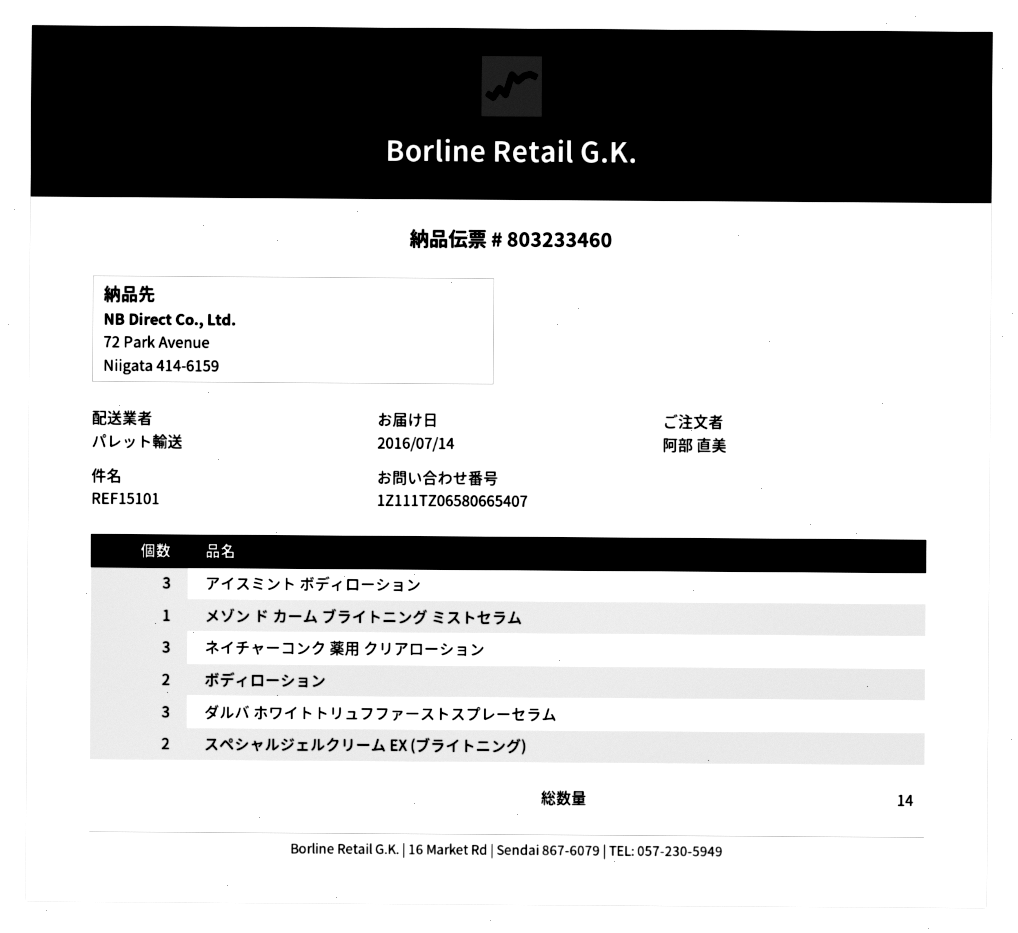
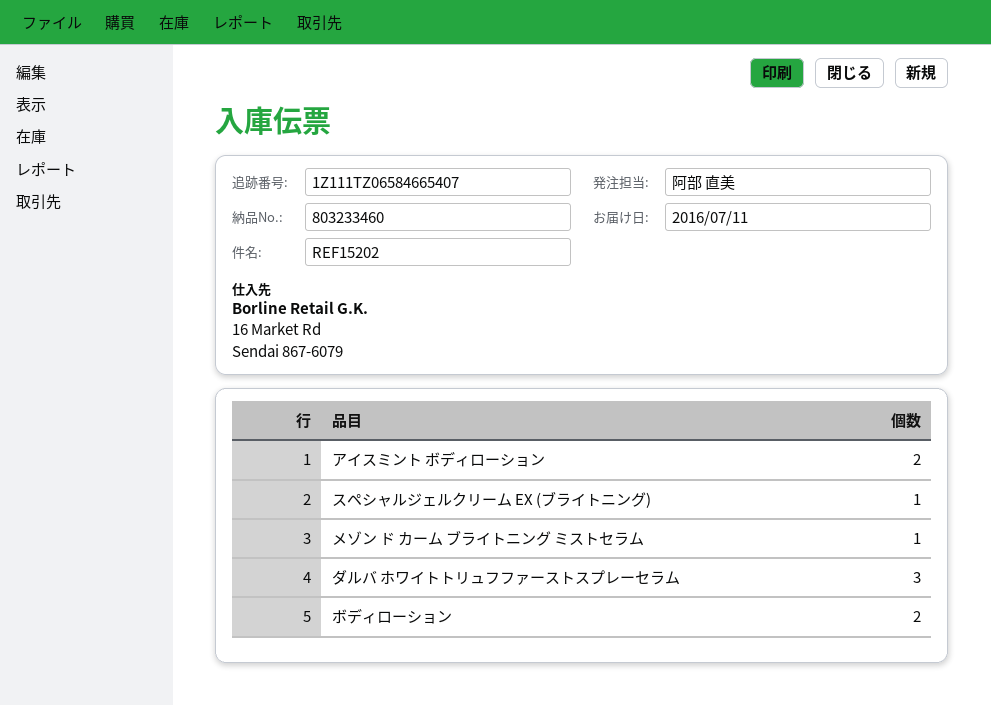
delivery date: 2016-07-14 -> 2016-07-11
reference: REF15101 -> REF15202
tracking number: 1Z111TZ06580665407 -> 1Z111TZ06584665407
アイスミント ボディローション: 3 -> 2
ネイチャーコンク 薬用 クリアローション: 3 -> none
スペシャルジェルクリーム EX (ブライトニング): 2 -> 1

